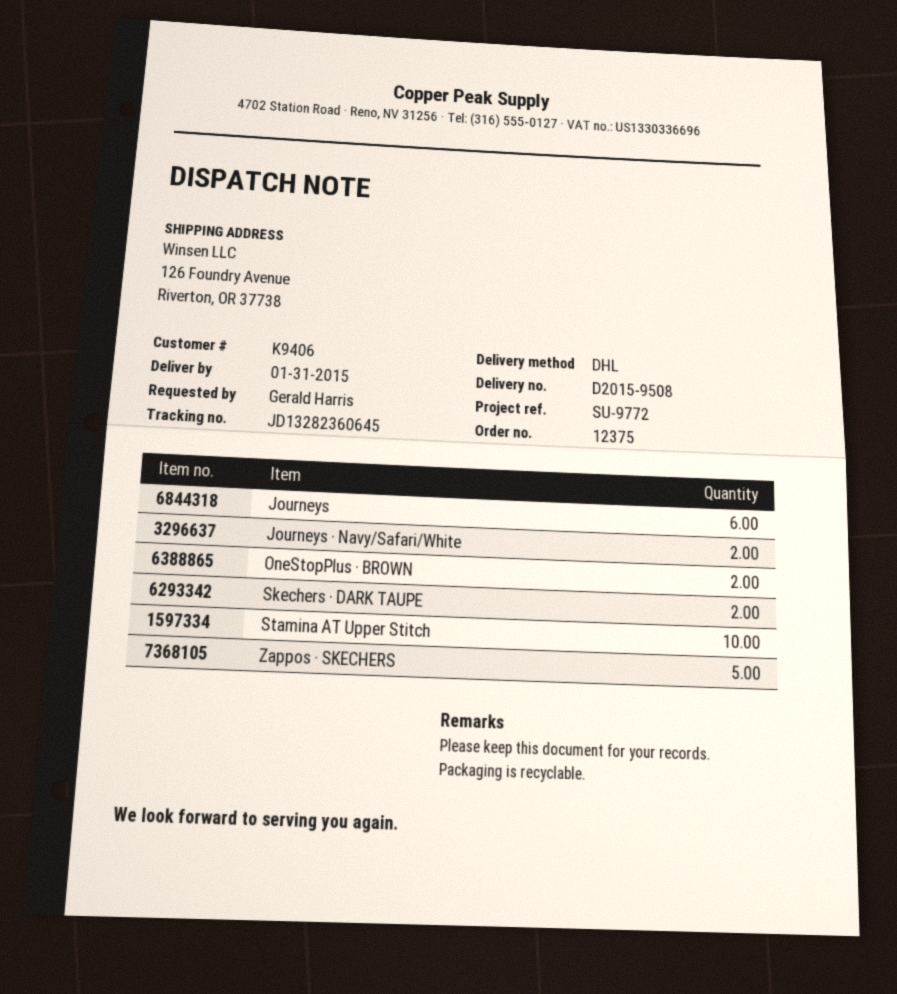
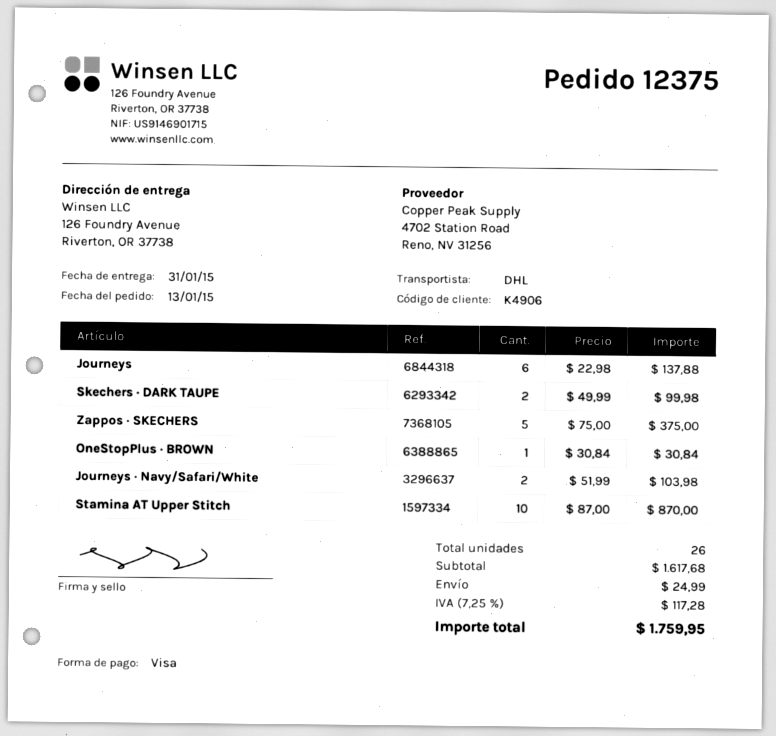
customer number: K9406 -> K4906
OneStopPlus · BROWN: 2 -> 1

